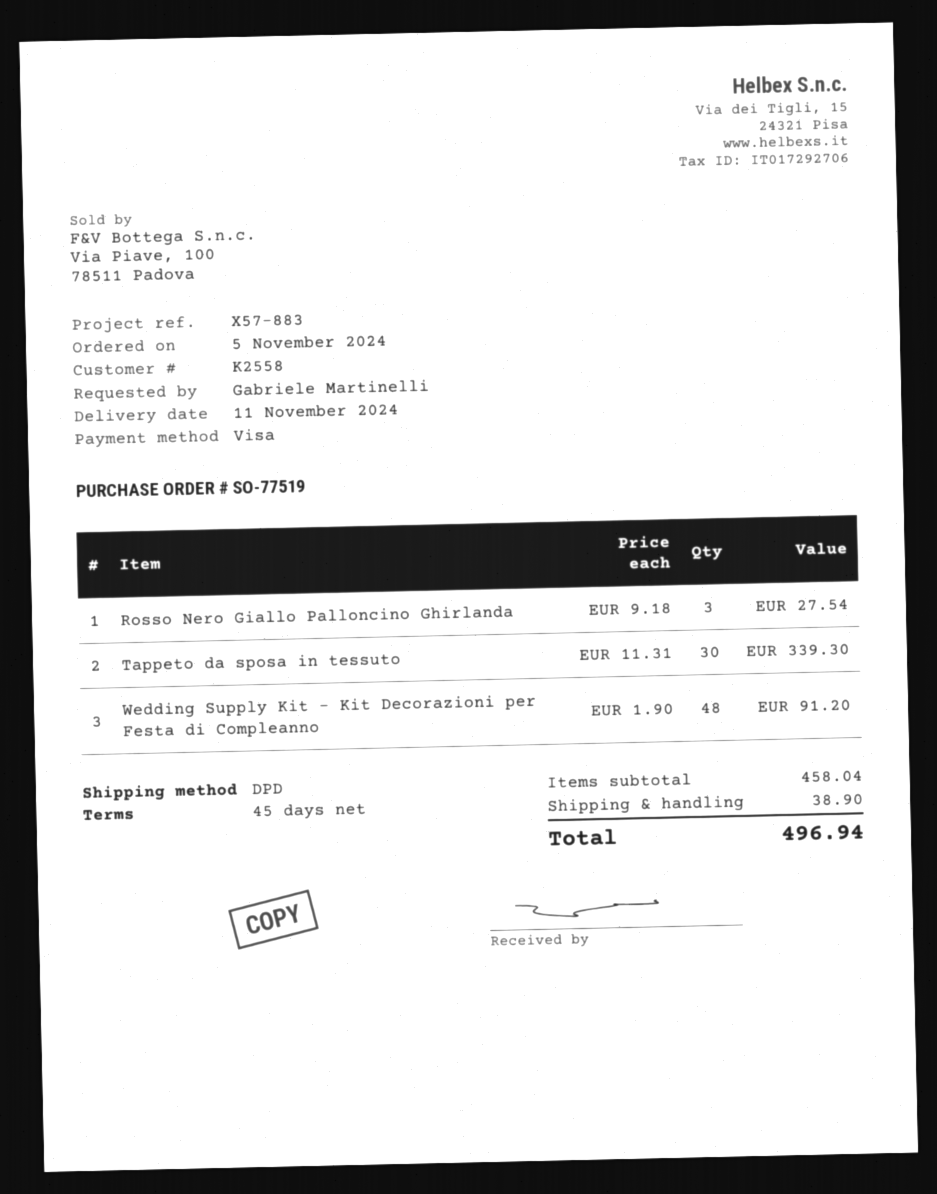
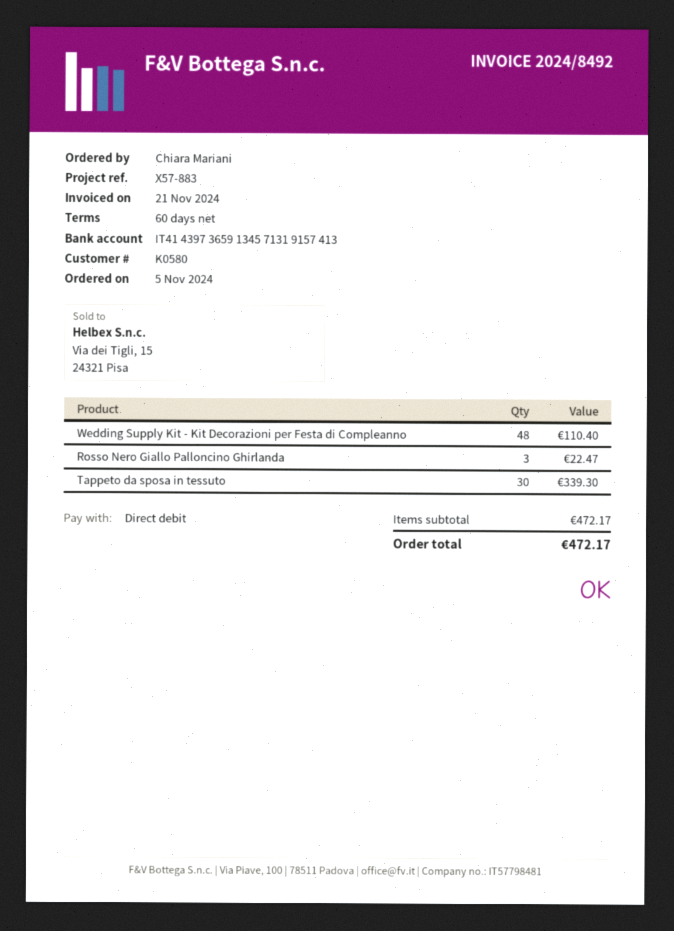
payment terms: 45 days -> 60 days
customer number: K2558 -> K0580
ordered by: Gabriele Martinelli -> Chiara Mariani
payment method: Visa -> direct debit
Rosso Nero Giallo Palloncino Ghirlanda: 3 for 27.54 -> 3 for 22.47
Wedding Supply Kit - Kit Decorazioni per Festa di Compleanno: 48 for 91.20 -> 48 for 110.40
subtotal: 458.04 -> 472.17
shipping: 38.90 -> none
total: 496.94 -> 472.17

